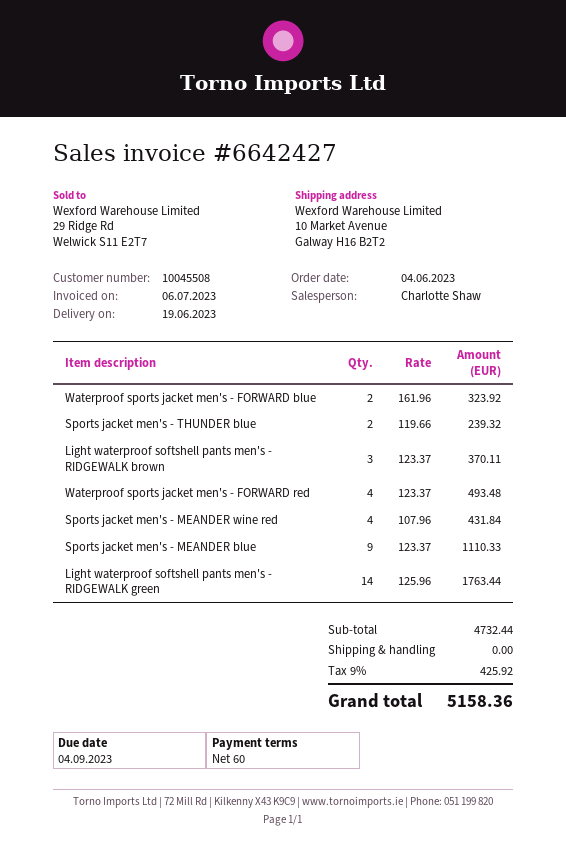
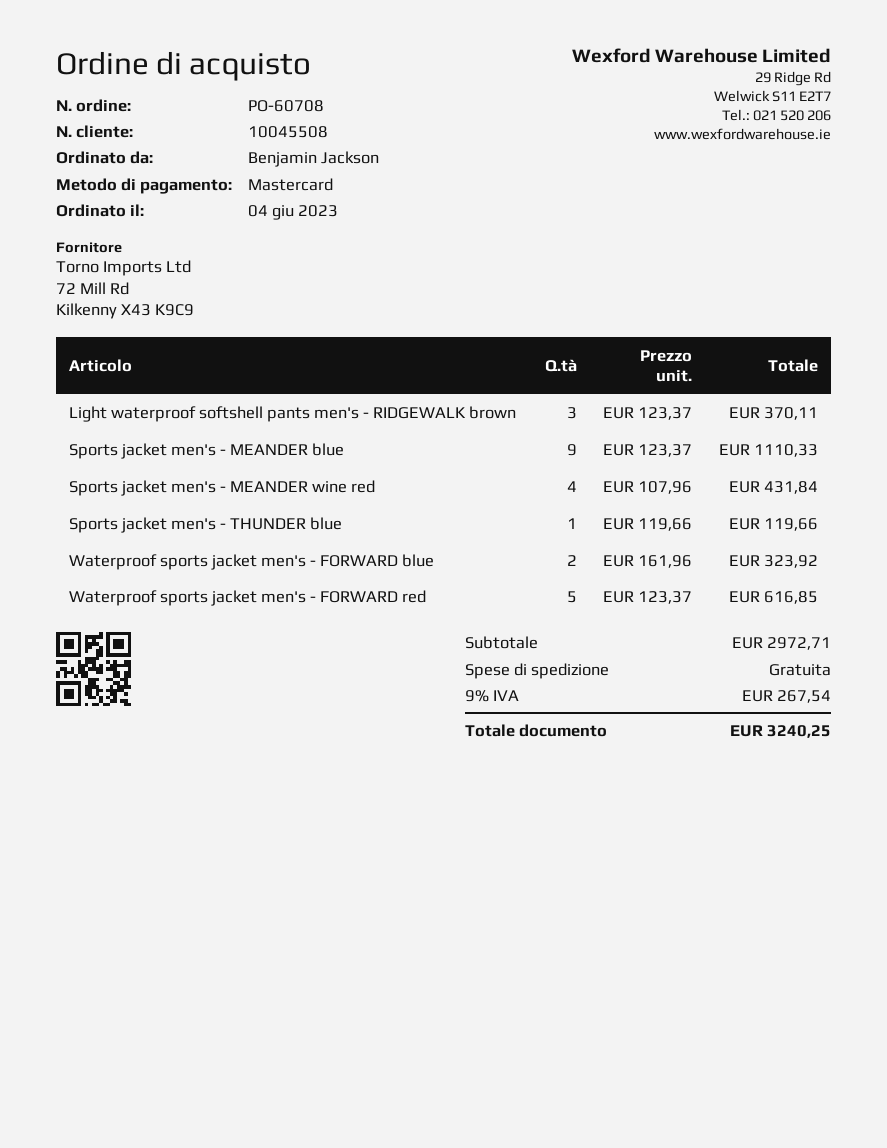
Sports jacket men's - THUNDER blue: 2 x 119.66 = 239.32 -> 1 x 119.66 = 119.66
Waterproof sports jacket men's - FORWARD red: 4 x 123.37 = 493.48 -> 5 x 123.37 = 616.85
Light waterproof softshell pants men's - RIDGEWALK green: 14 x 125.96 = 1763.44 -> none
subtotal: 4732.44 -> 2972.71
tax: 9% = 425.92 -> 9% = 267.54
total: 5158.36 -> 3240.25

